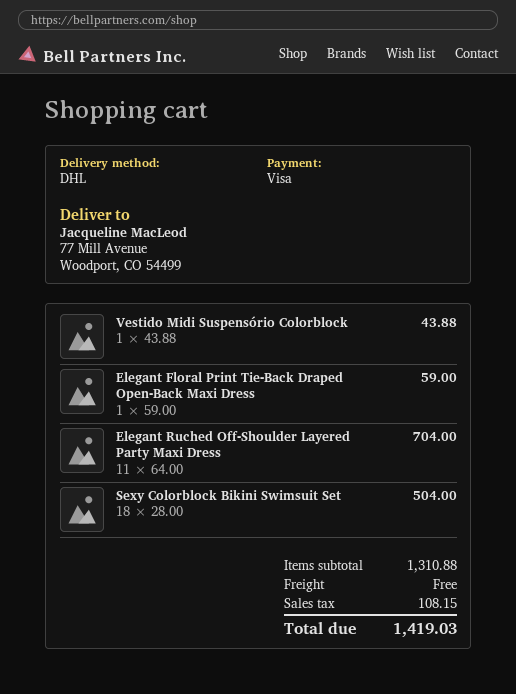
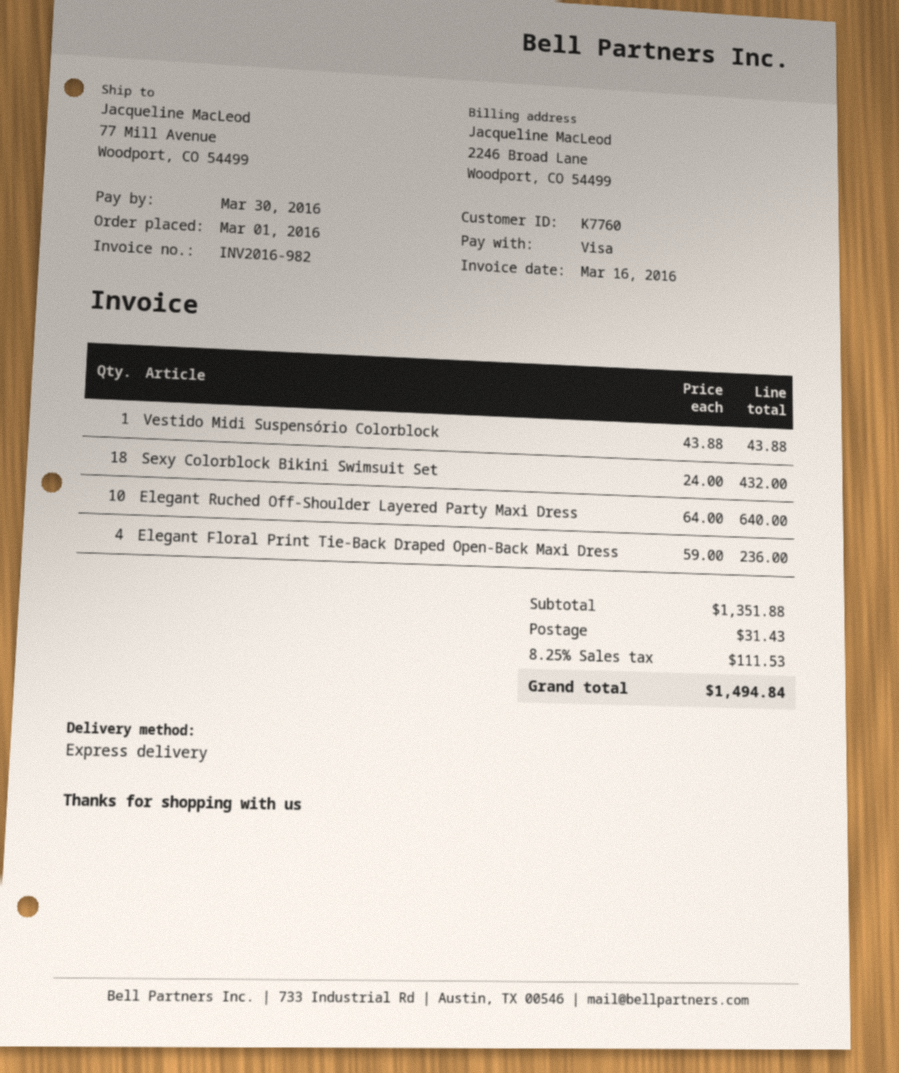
shipping method: DHL -> express
Elegant Floral Print Tie-Back Draped Open-Back Maxi Dress: 1 x 59.00 = 59.00 -> 4 x 59.00 = 236.00
Elegant Ruched Off-Shoulder Layered Party Maxi Dress: 11 x 64.00 = 704.00 -> 10 x 64.00 = 640.00
Sexy Colorblock Bikini Swimsuit Set: 18 x 28.00 = 504.00 -> 18 x 24.00 = 432.00
subtotal: 1310.88 -> 1351.88
shipping: 0.00 -> 31.43
tax: 108.15 -> 111.53
total: 1419.03 -> 1494.84

